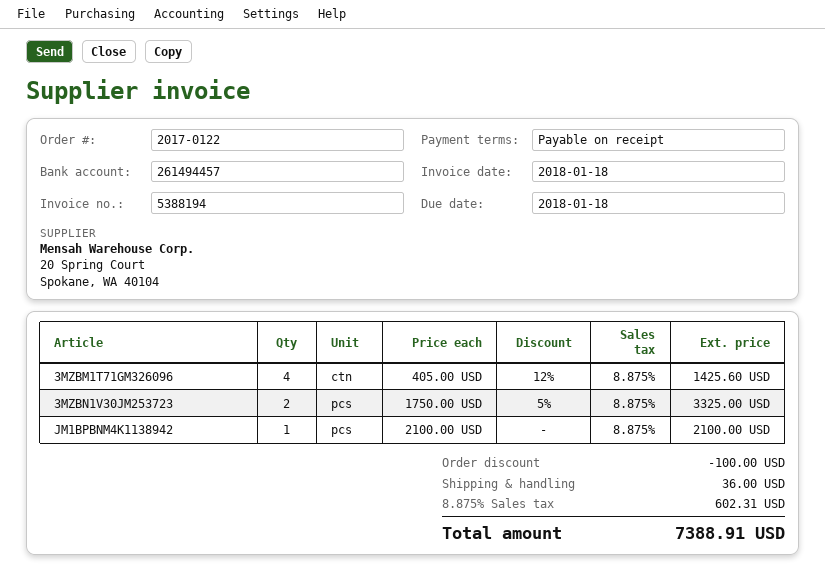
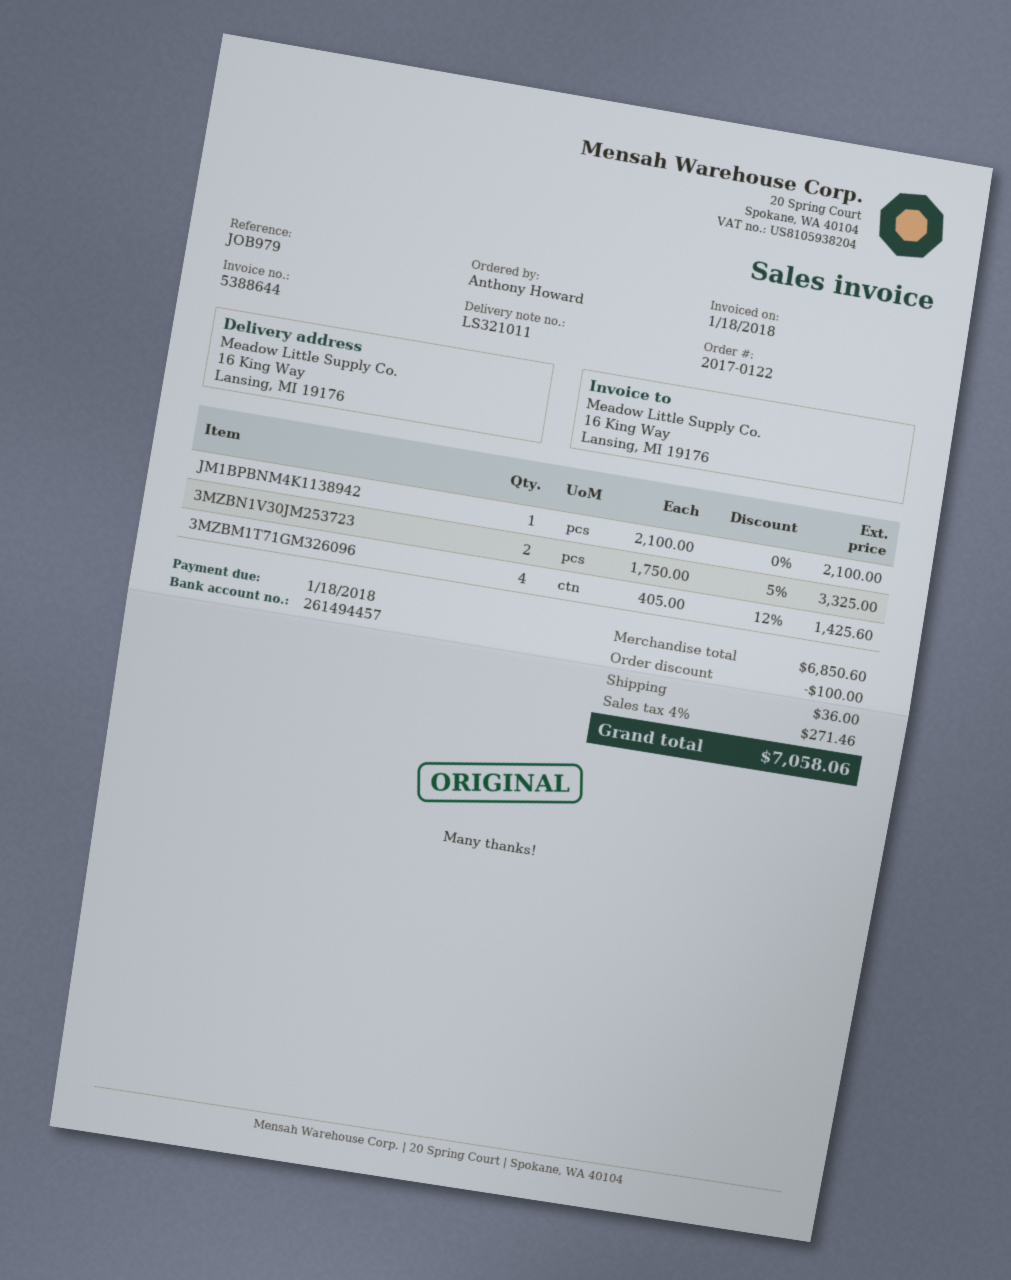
invoice number: 5388194 -> 5388644
tax: 8.875% = 602.31 -> 4% = 271.46
total: 7388.91 -> 7058.06

